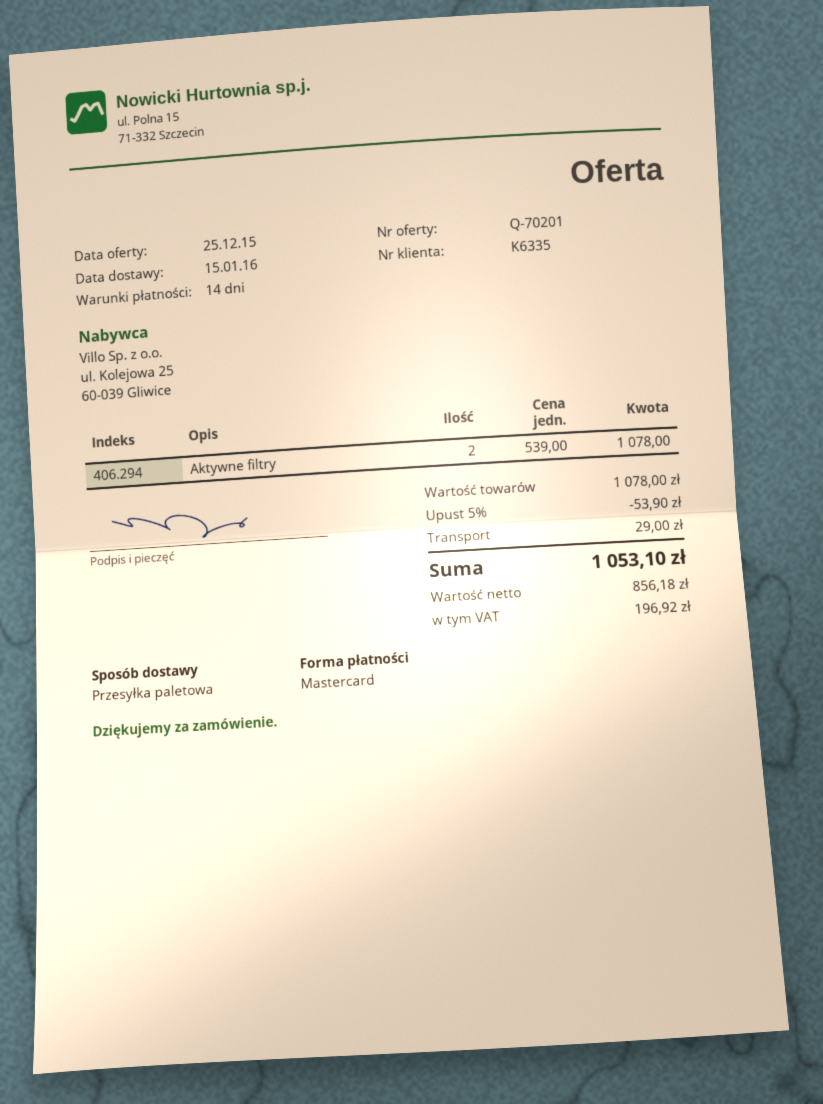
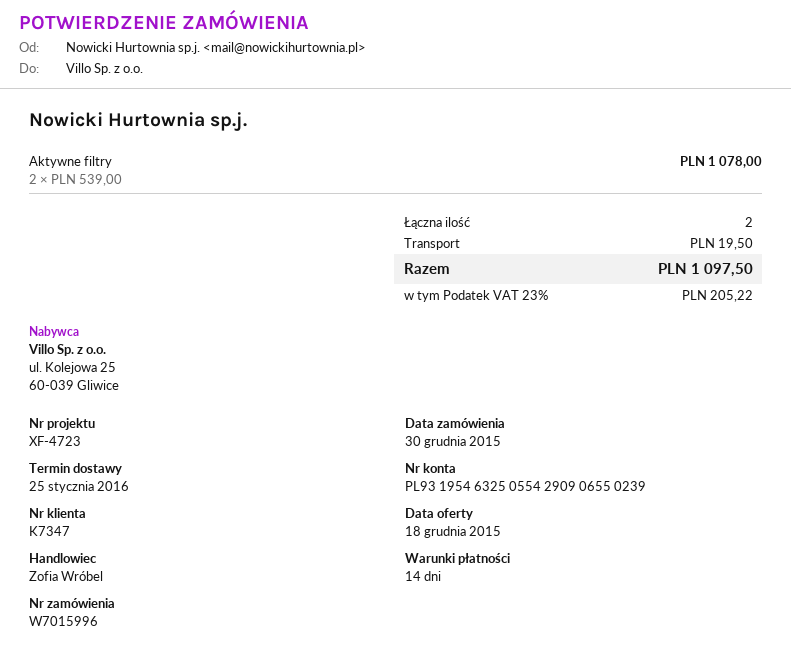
quote date: 2015-12-25 -> 2015-12-18
delivery date: 2016-01-15 -> 2016-01-25
customer number: K6335 -> K7347
discount: 5% = 53.90 -> none
shipping: 29.00 -> 19.50
tax: 196.92 -> 205.22
total: 1053.10 -> 1097.50

